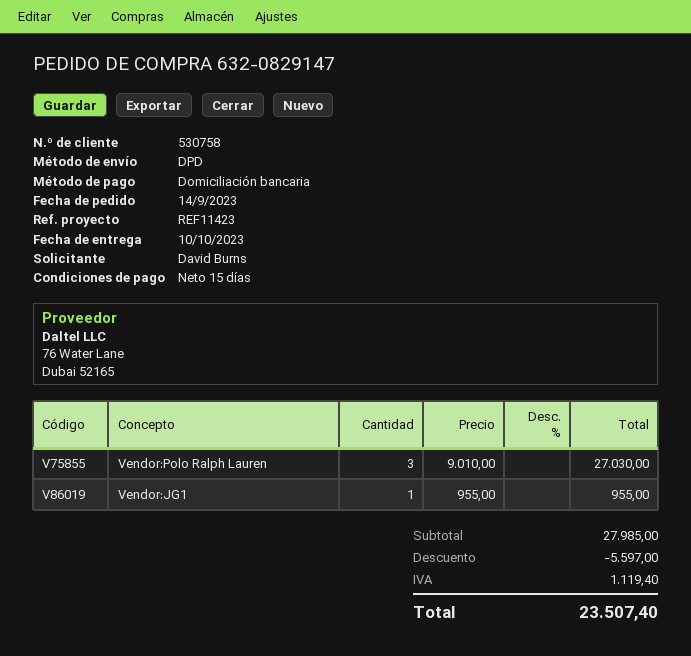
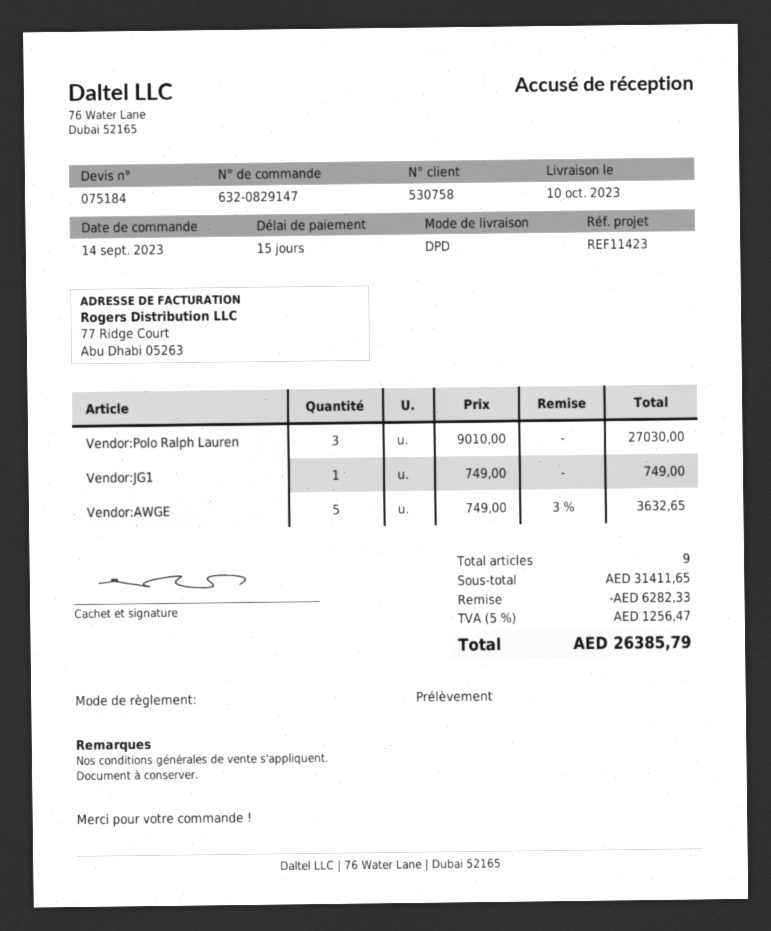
Vendor:JG1: 1 x 955.00 = 955.00 -> 1 x 749.00 = 749.00
Vendor:AWGE: none -> 5 x 749.00 - 3% = 3632.65
subtotal: 27985.00 -> 31411.65
discount: 5597.00 -> 6282.33
tax: 1119.40 -> 1256.47
total: 23507.40 -> 26385.79

